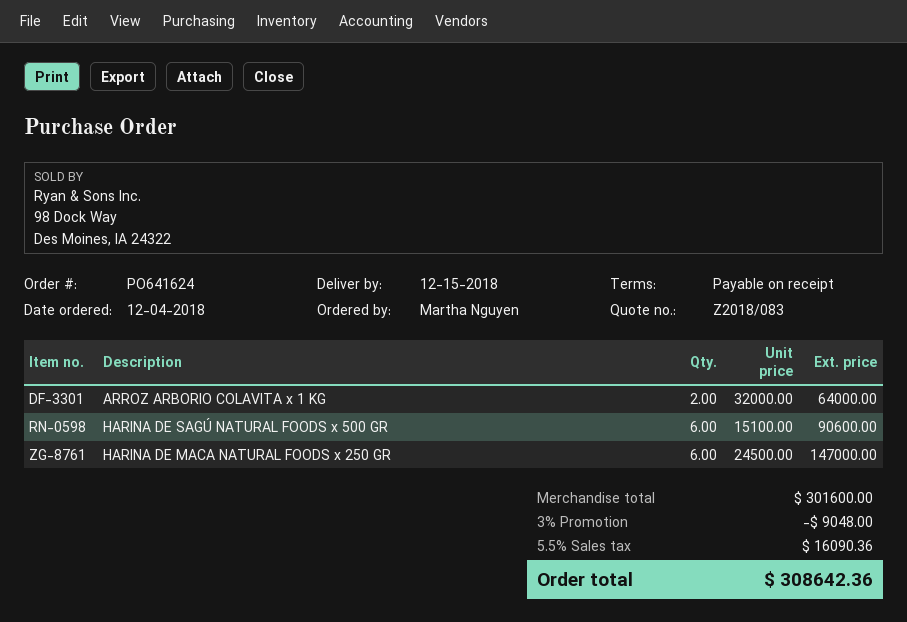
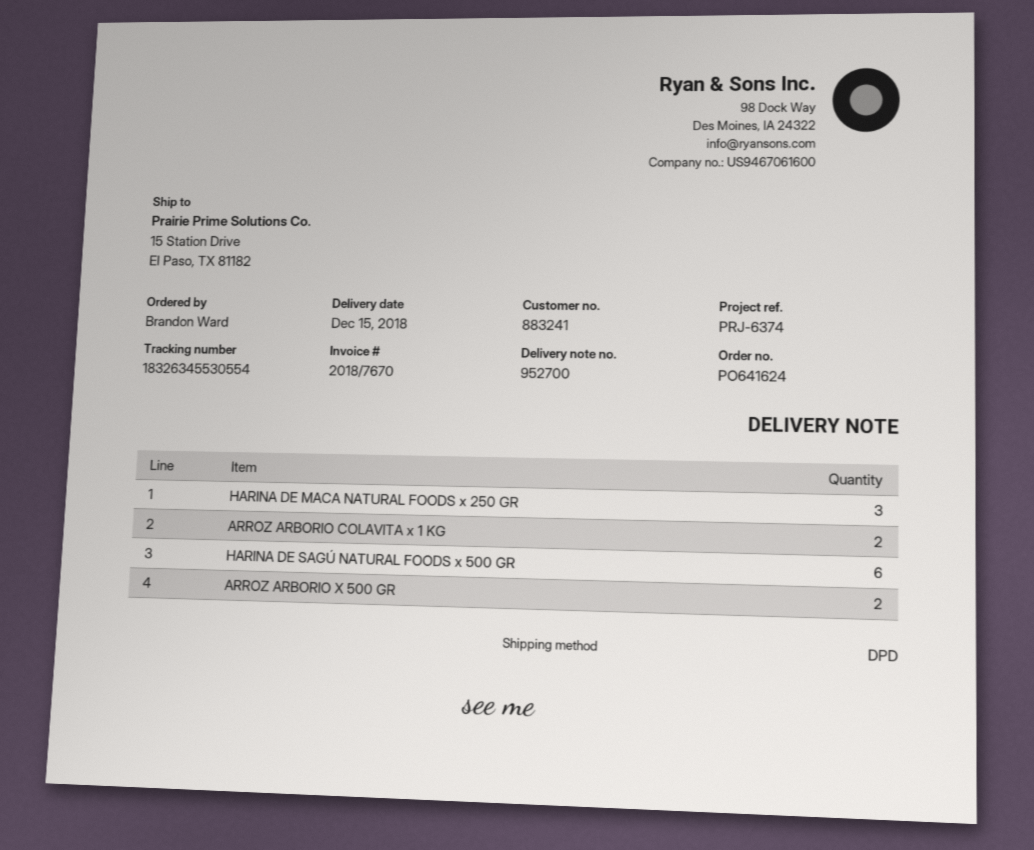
ordered by: Martha Nguyen -> Brandon Ward
HARINA DE MACA NATURAL FOODS x 250 GR: 6 -> 3
ARROZ ARBORIO X 500 GR: none -> 2

